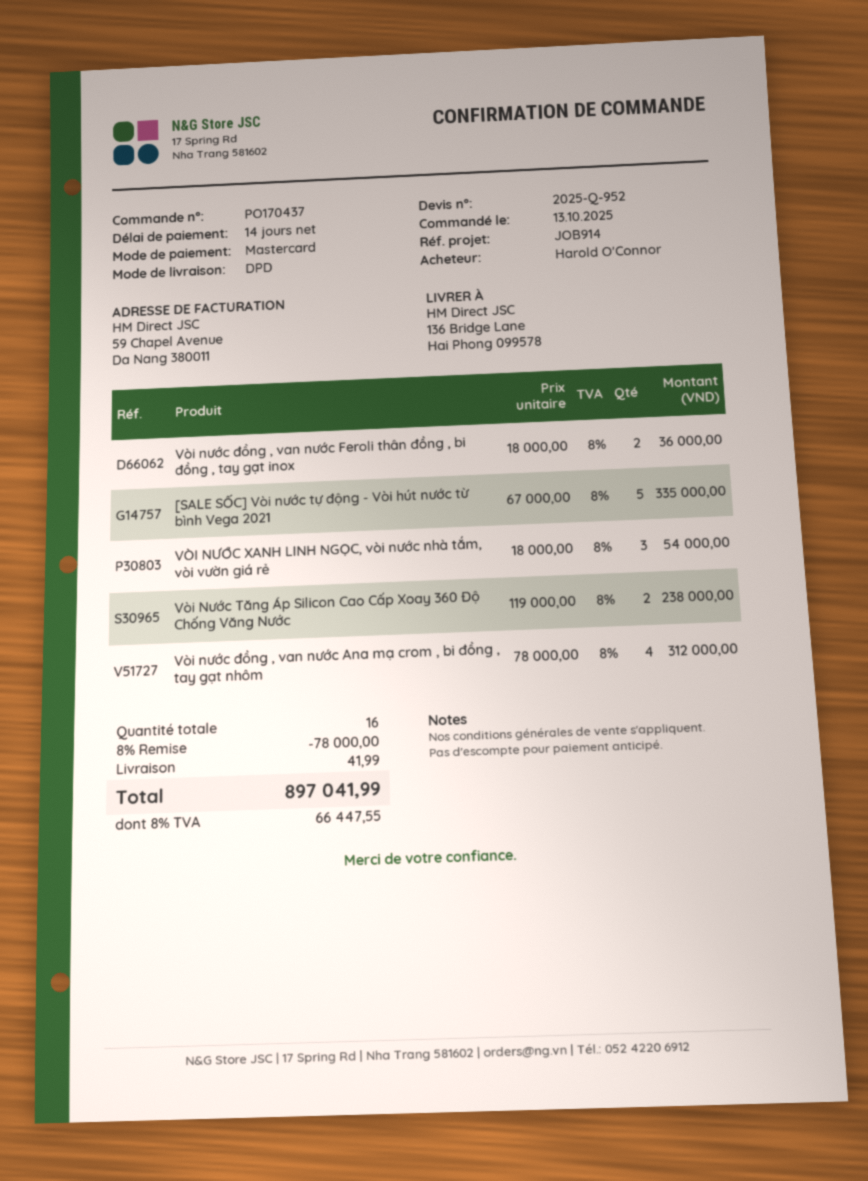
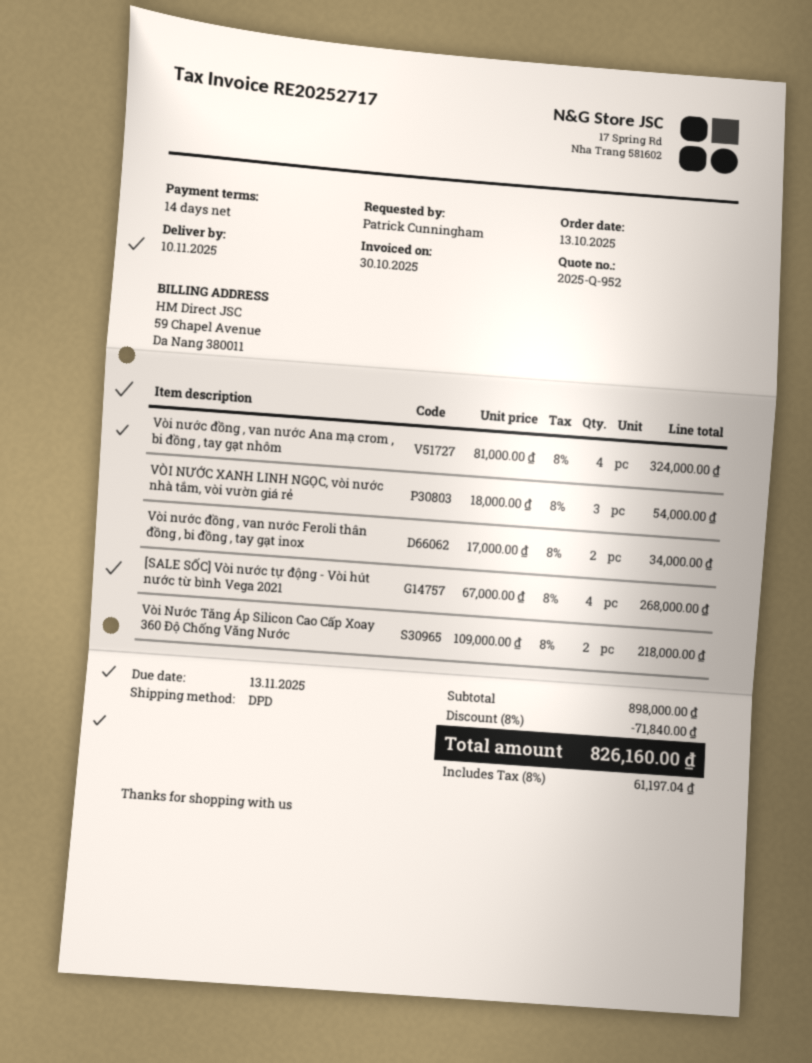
ordered by: Harold O'Connor -> Patrick Cunningham
Vòi nước đồng , van nước Feroli thân đồng , bi đồng , tay gạt inox: 2 x 18000.00 = 36000.00 -> 2 x 17000.00 = 34000.00
[SALE SỐC] Vòi nước tự động - Vòi hút nước từ bình Vega 2021: 5 x 67000.00 = 335000.00 -> 4 x 67000.00 = 268000.00
Vòi Nước Tăng Áp Silicon Cao Cấp Xoay 360 Độ Chống Văng Nước: 2 x 119000.00 = 238000.00 -> 2 x 109000.00 = 218000.00
Vòi nước đồng , van nước Ana mạ crom , bi đồng , tay gạt nhôm: 4 x 78000.00 = 312000.00 -> 4 x 81000.00 = 324000.00
discount: 8% = 78000.00 -> 8% = 71840.00
shipping: 41.99 -> none
tax: 8% = 66447.55 -> 8% = 61197.04
total: 897041.99 -> 826160.00

